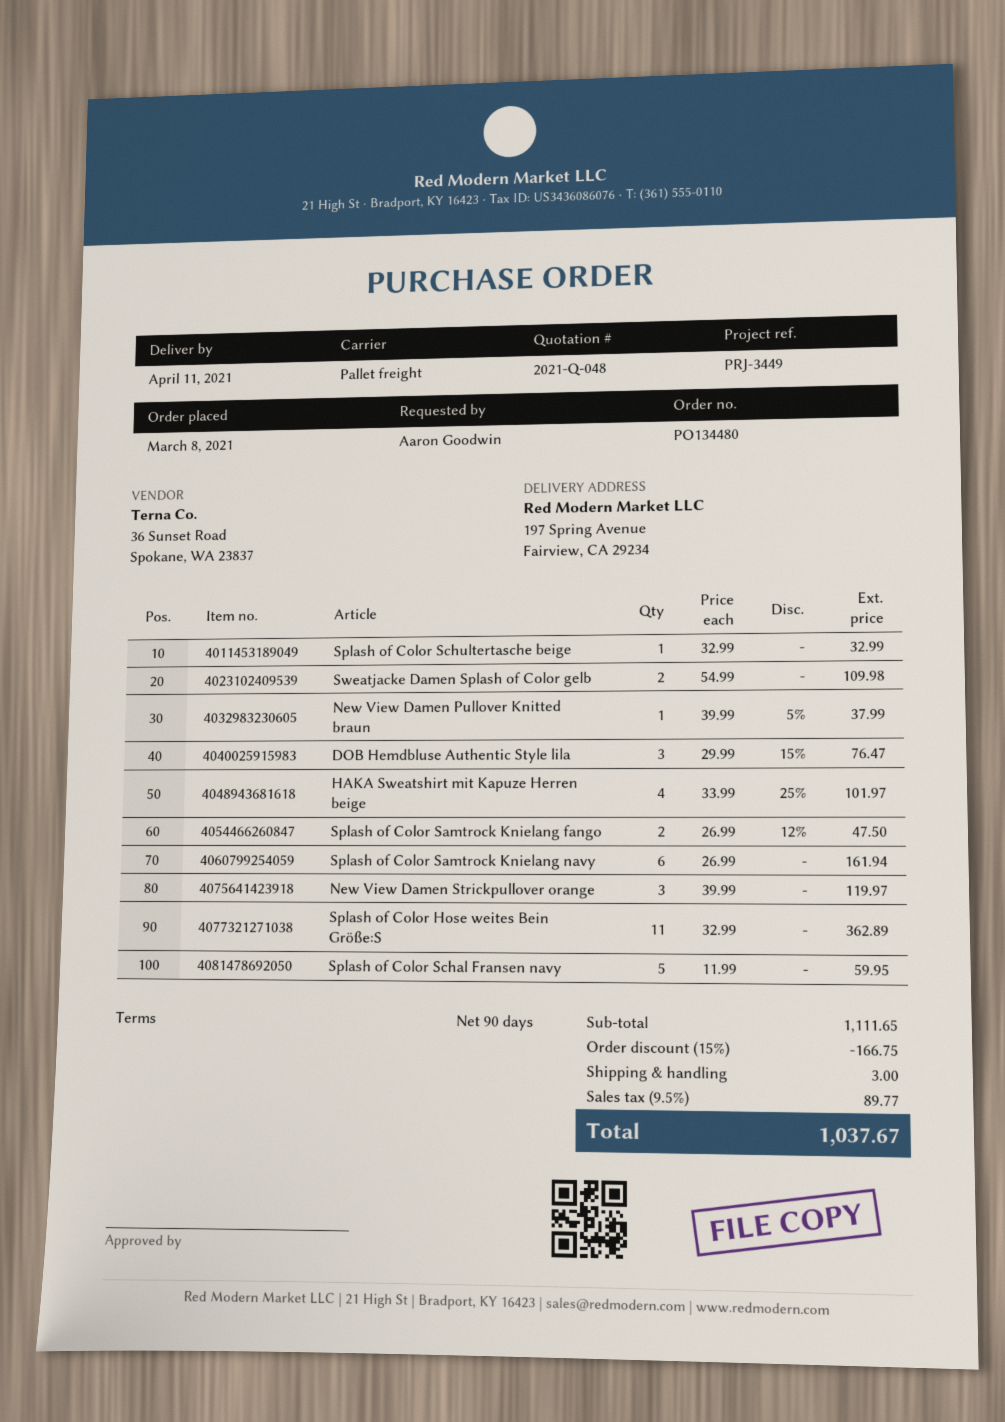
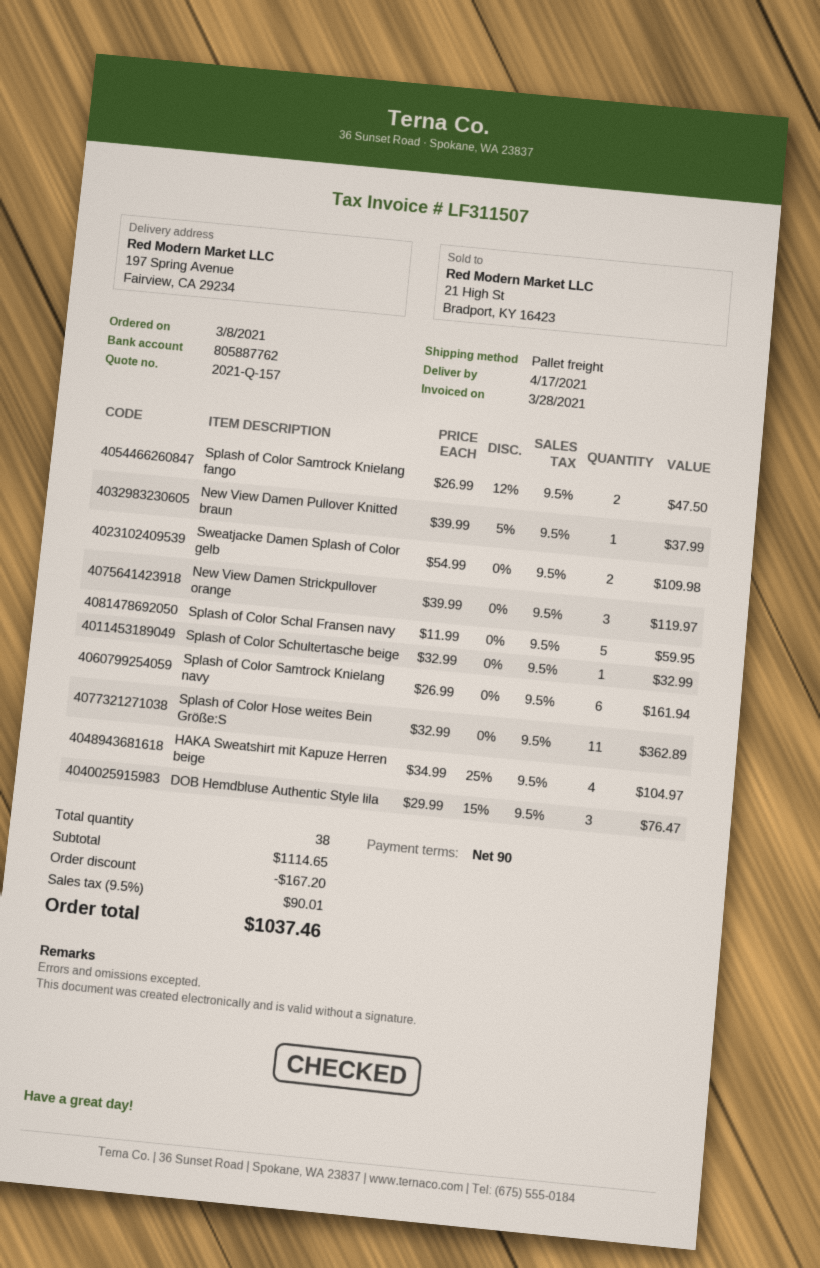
quote number: 2021-Q-048 -> 2021-Q-157
delivery date: 2021-04-11 -> 2021-04-17
HAKA Sweatshirt mit Kapuze Herren beige: 4 x 33.99 - 25% = 101.97 -> 4 x 34.99 - 25% = 104.97
subtotal: 1111.65 -> 1114.65
discount: 166.75 -> 167.20
shipping: 3.00 -> none
tax: 9.5% = 89.77 -> 9.5% = 90.01
total: 1037.67 -> 1037.46

